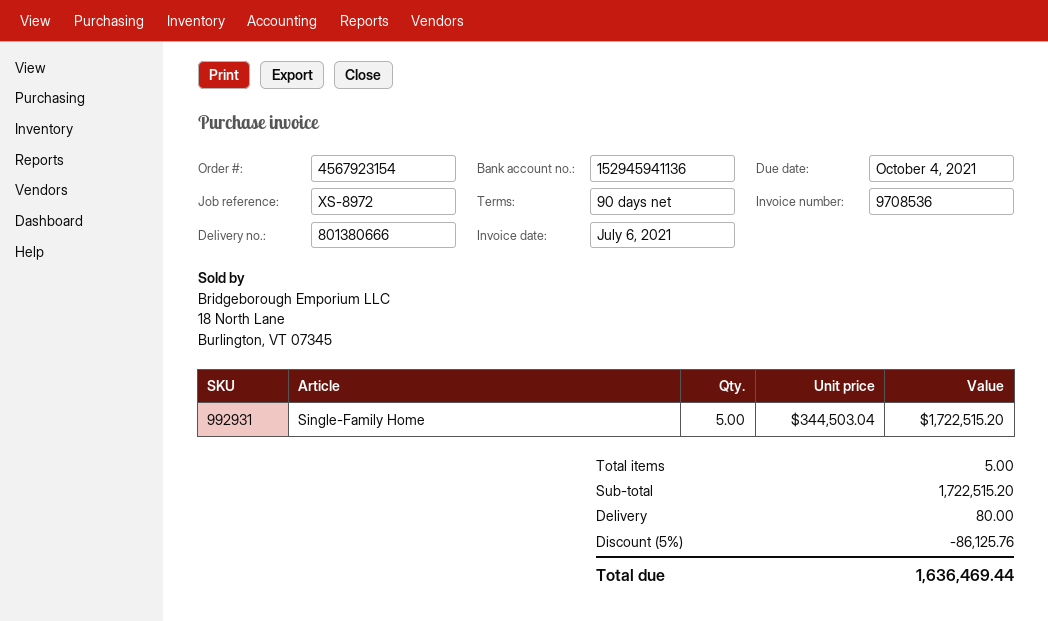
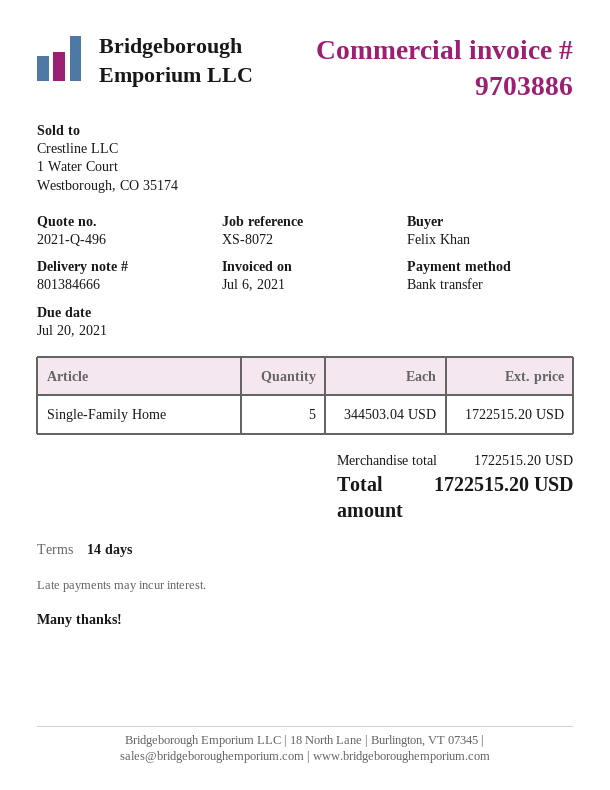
delivery note number: 801380666 -> 801384666
invoice number: 9708536 -> 9703886
payment terms: 90 days -> 14 days
due date: 2021-10-04 -> 2021-07-20
reference: XS-8972 -> XS-8072
discount: 5% = 86125.76 -> none
shipping: 80.00 -> none
total: 1636469.44 -> 1722515.20

